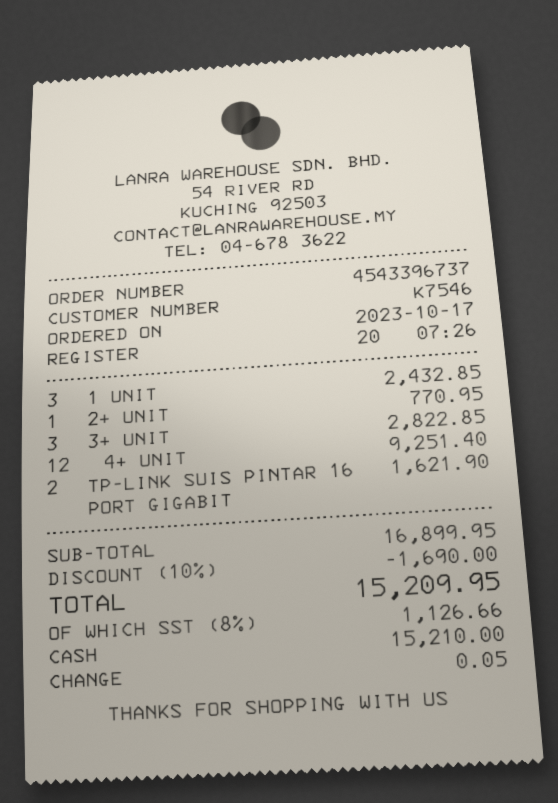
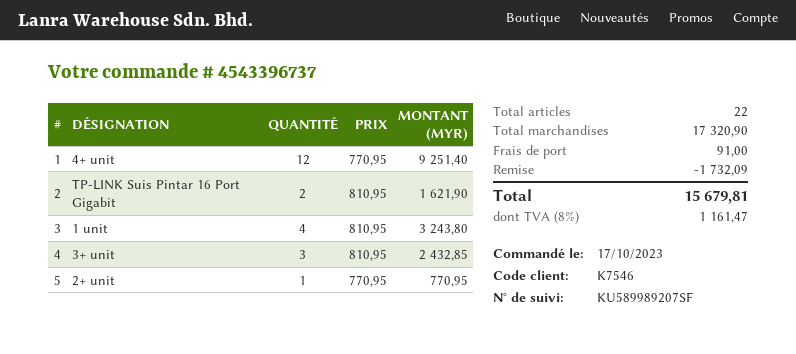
1 UNIT: 3 for 2432.85 -> 4 for 3243.80
3+ UNIT: 3 for 2822.85 -> 3 for 2432.85
subtotal: 16899.95 -> 17320.90
discount: 1690.00 -> 1732.09
shipping: none -> 91.00
tax: 8% = 1126.66 -> 8% = 1161.47
total: 15209.95 -> 15679.81

